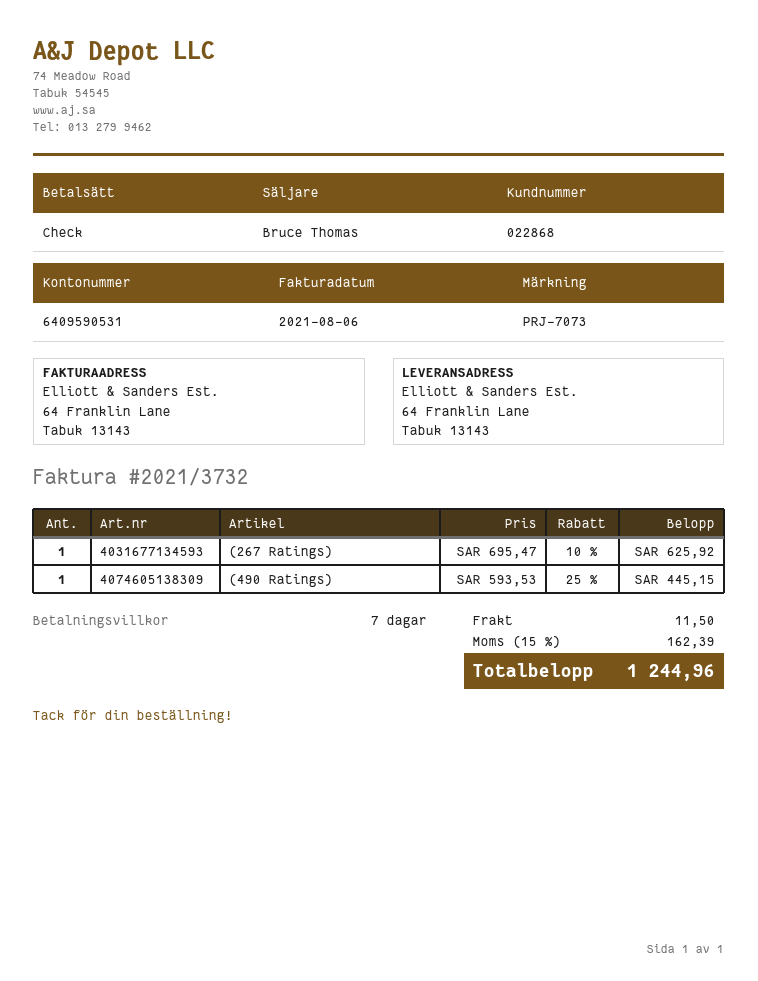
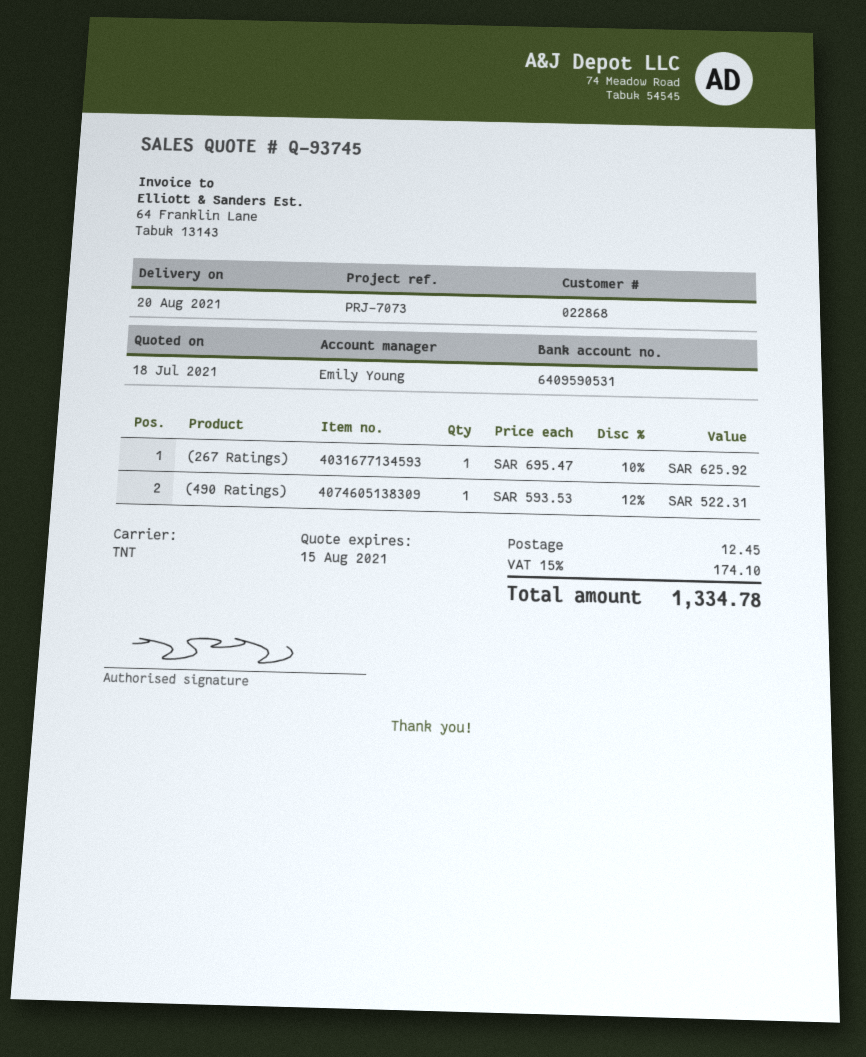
sales rep: Bruce Thomas -> Emily Young
(490 Ratings): 1 x 593.53 - 25% = 445.15 -> 1 x 593.53 - 12% = 522.31
shipping: 11.50 -> 12.45
tax: 15% = 162.39 -> 15% = 174.10
total: 1244.96 -> 1334.78

